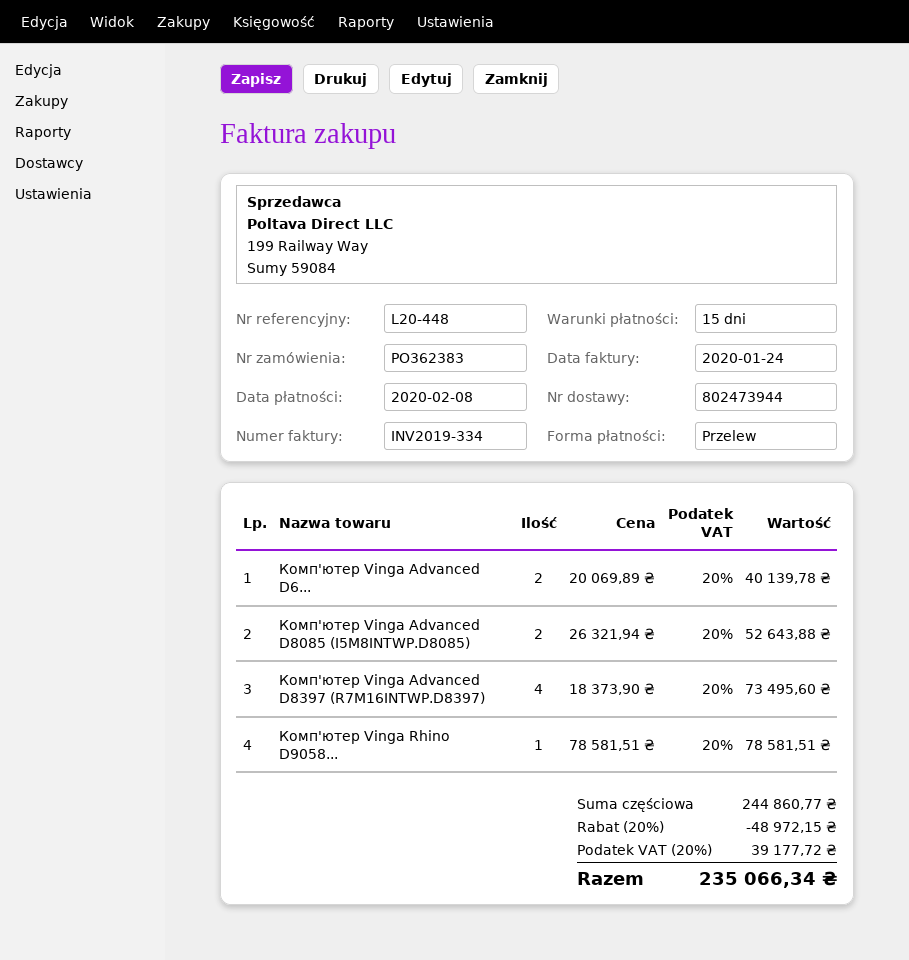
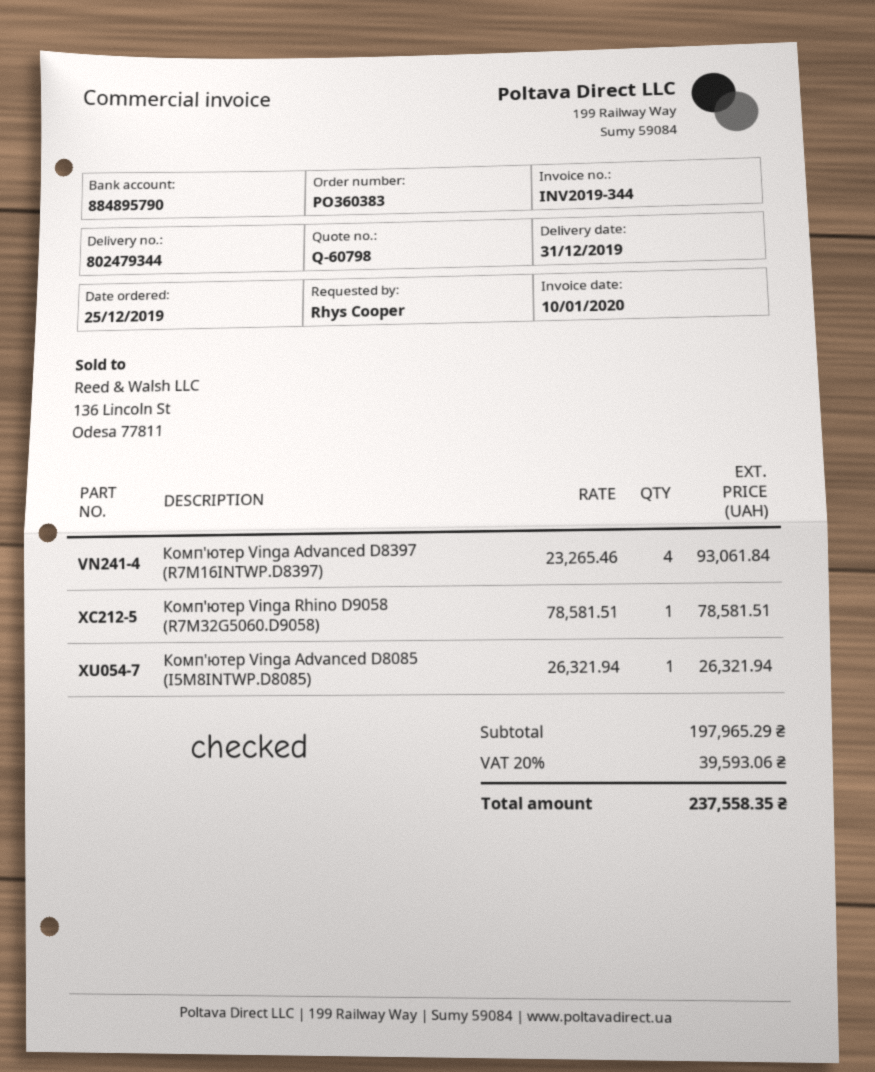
order number: PO362383 -> PO360383
delivery note number: 802473944 -> 802479344
invoice number: INV2019-334 -> INV2019-344
invoice date: 2020-01-24 -> 2020-01-10
Комп'ютер Vinga Advanced D6...: 2 x 20069.89 = 40139.78 -> none
Комп'ютер Vinga Advanced D8085 (I5M8INTWP.D8085): 2 x 26321.94 = 52643.88 -> 1 x 26321.94 = 26321.94
Комп'ютер Vinga Advanced D8397 (R7M16INTWP.D8397): 4 x 18373.90 = 73495.60 -> 4 x 23265.46 = 93061.84
subtotal: 244860.77 -> 197965.29
discount: 20% = 48972.15 -> none
tax: 20% = 39177.72 -> 20% = 39593.06
total: 235066.34 -> 237558.35

